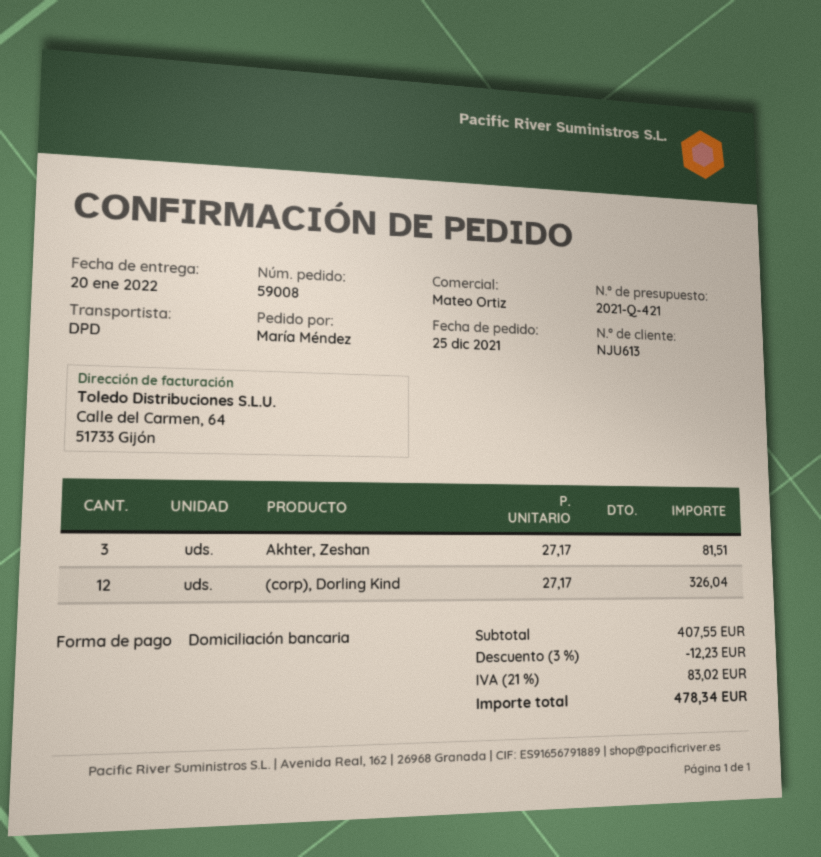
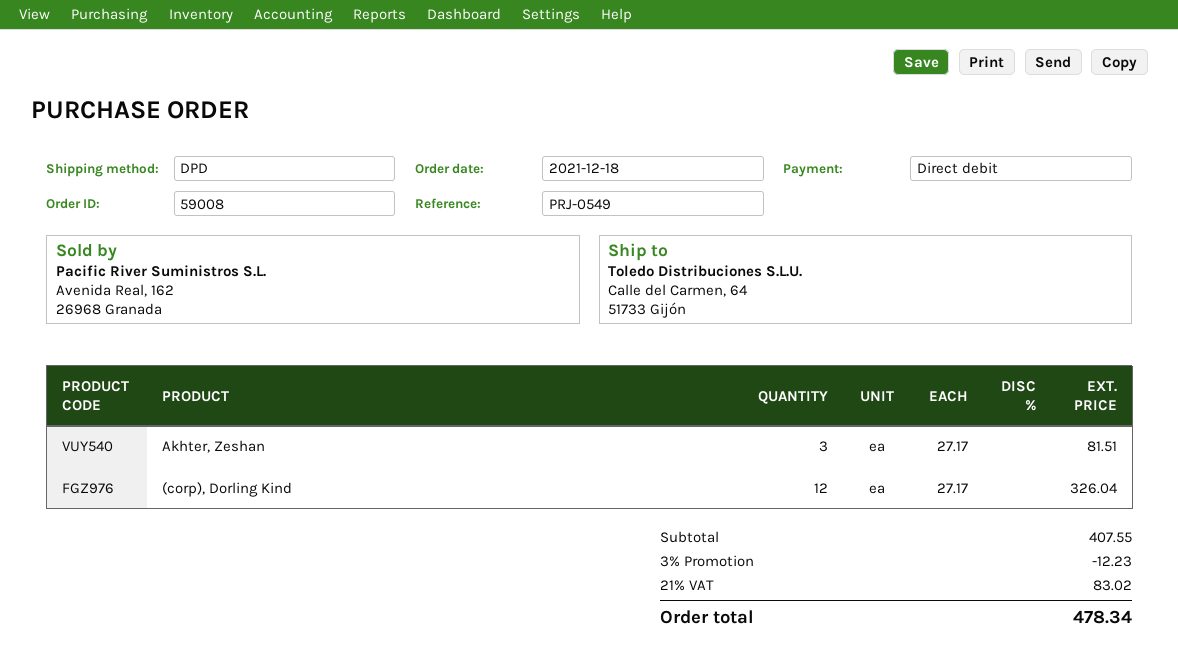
order date: 2021-12-25 -> 2021-12-18

